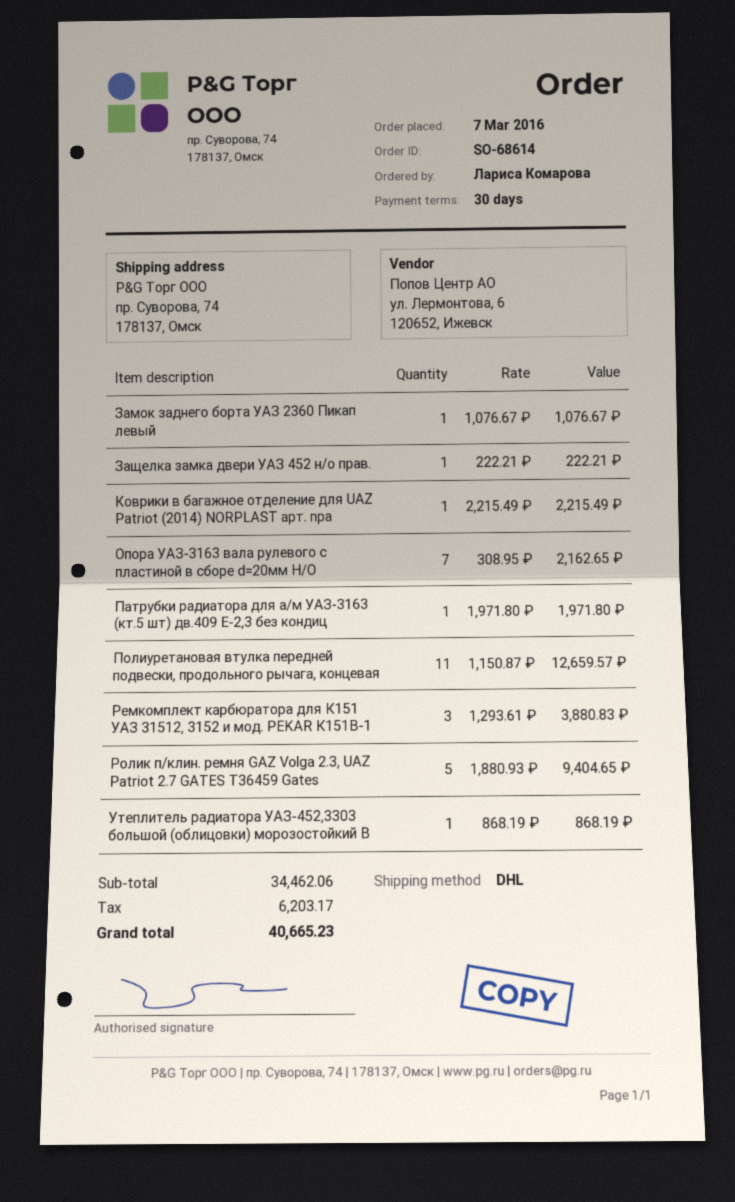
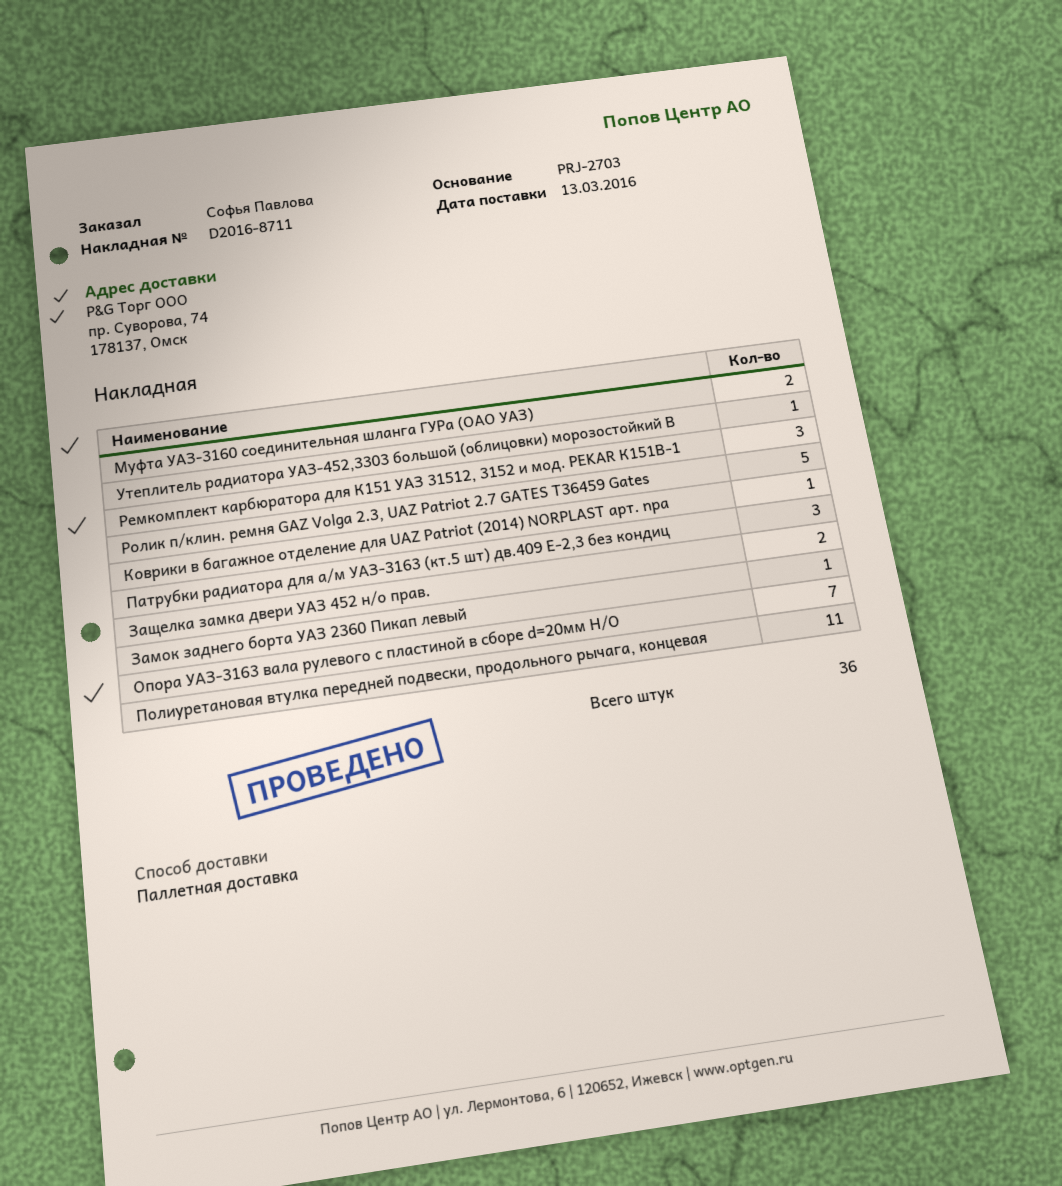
ordered by: Лариса Комарова -> Софья Павлова
shipping method: DHL -> pallet freight
Защелка замка двери УАЗ 452 н/о прав.: 1 -> 2
Патрубки радиатора для а/м УАЗ-3163 (кт.5 шт) дв.409 Е-2,3 без кондиц: 1 -> 3
Муфта УАЗ-3160 соединительная шланга ГУРа (ОАО УАЗ): none -> 2

